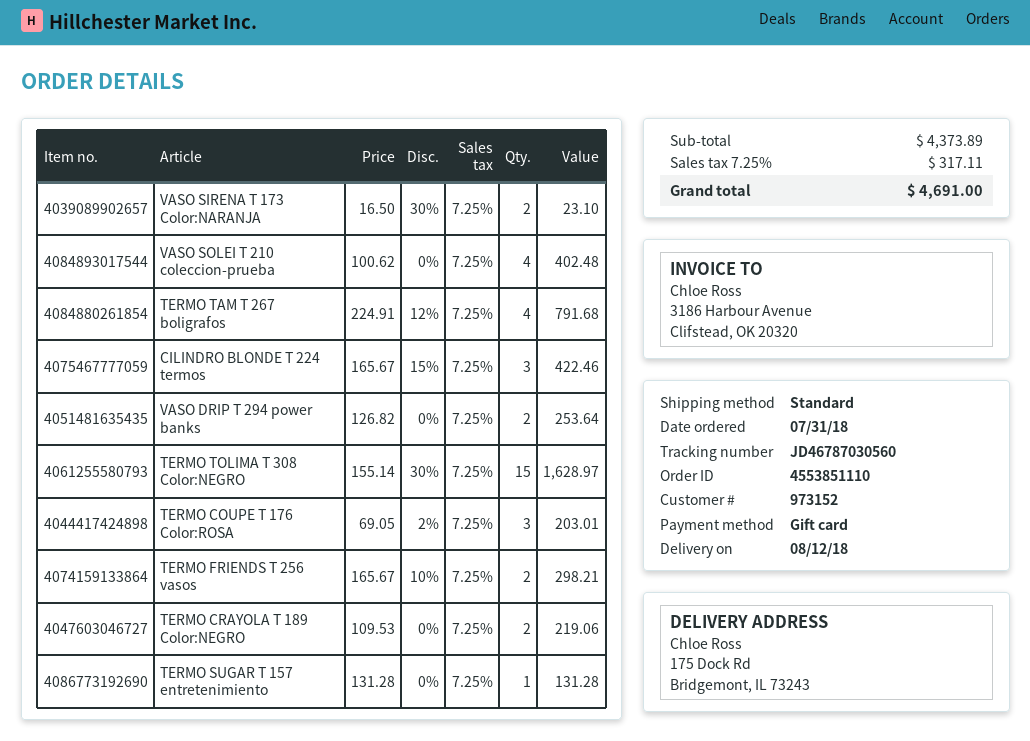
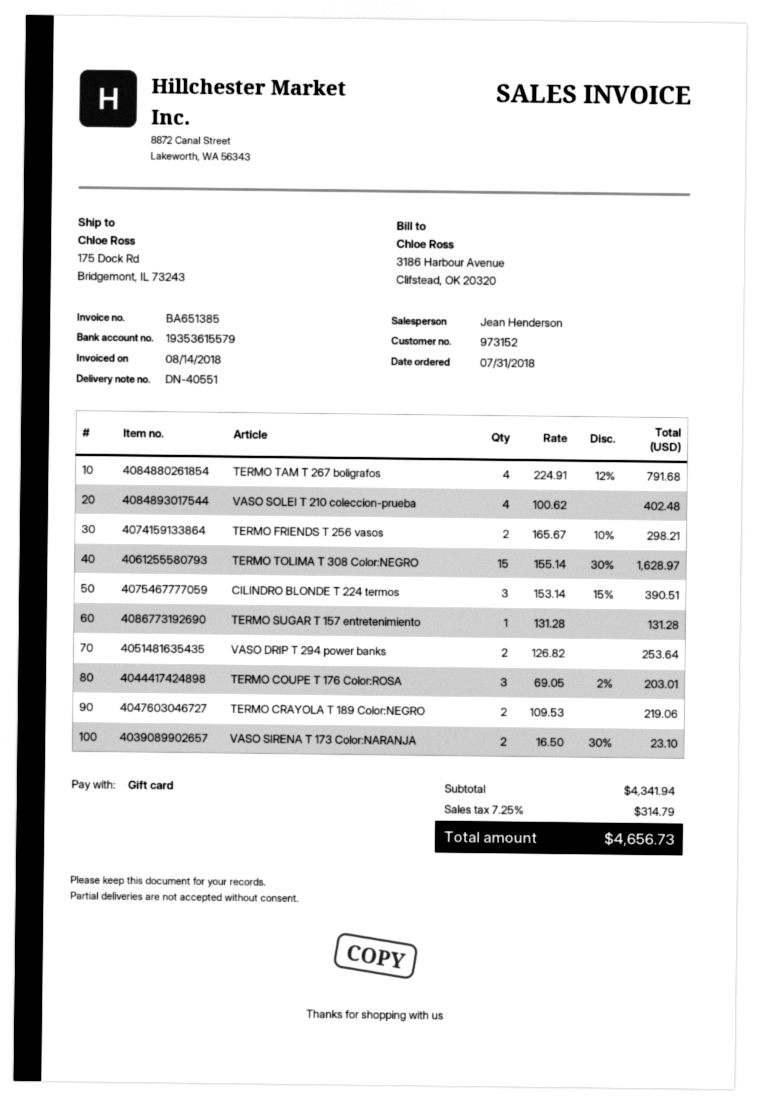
CILINDRO BLONDE T 224 termos: 3 x 165.67 - 15% = 422.46 -> 3 x 153.14 - 15% = 390.51
subtotal: 4373.89 -> 4341.94
tax: 7.25% = 317.11 -> 7.25% = 314.79
total: 4691.00 -> 4656.73

